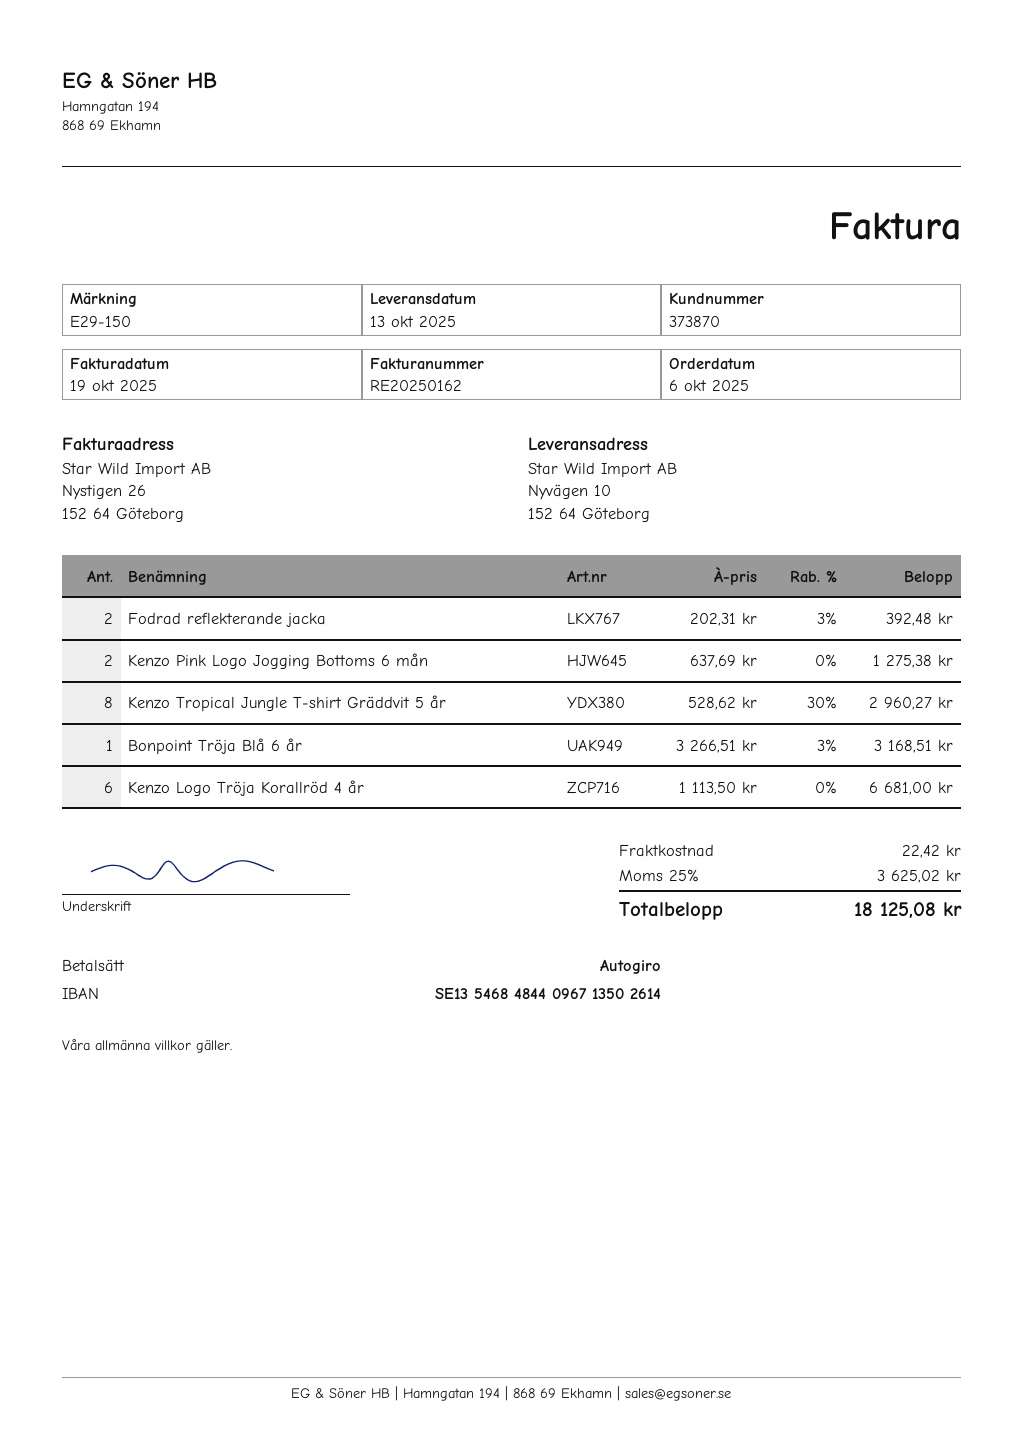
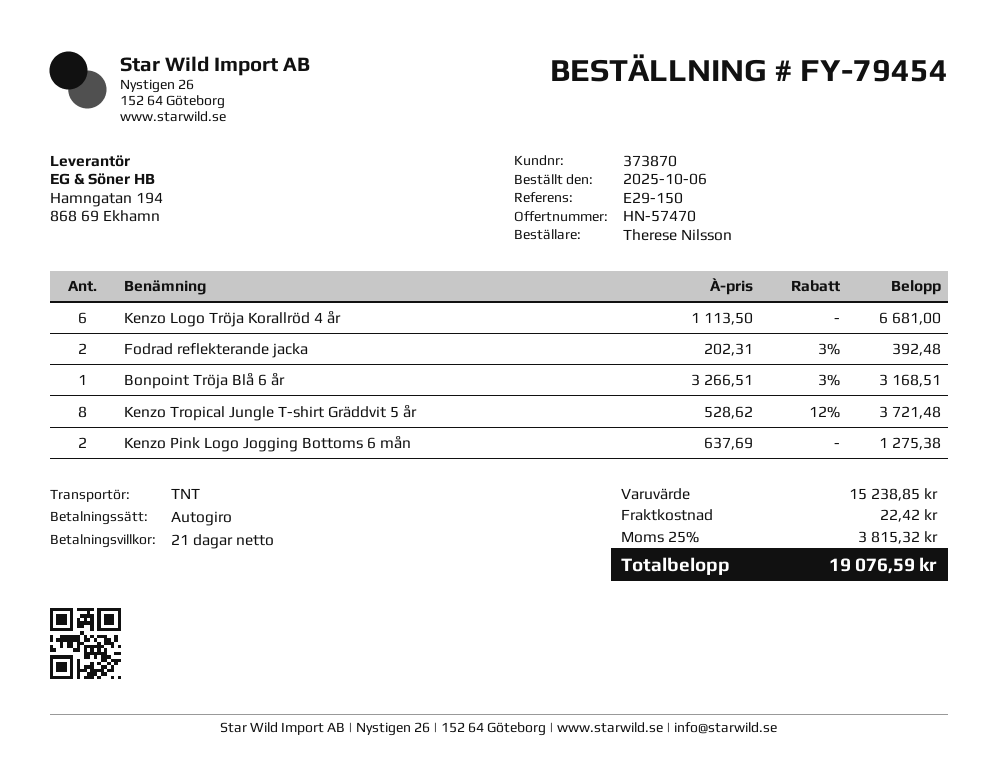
Kenzo Tropical Jungle T-shirt Gräddvit 5 år: 8 x 528.62 - 30% = 2960.27 -> 8 x 528.62 - 12% = 3721.48
tax: 25% = 3625.02 -> 25% = 3815.32
total: 18125.08 -> 19076.59

